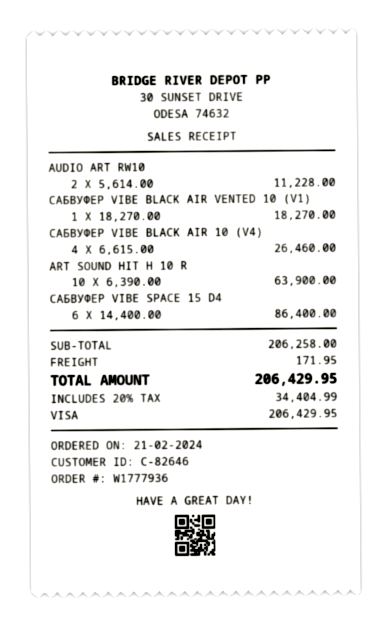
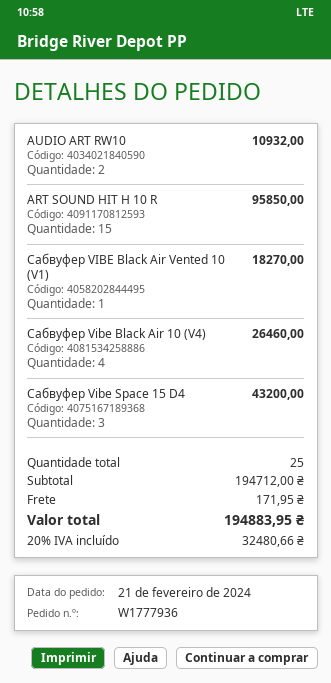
AUDIO ART RW10: 2 for 11228.00 -> 2 for 10932.00
ART SOUND HIT H 10 R: 10 for 63900.00 -> 15 for 95850.00
САБВУФЕР VIBE SPACE 15 D4: 6 for 86400.00 -> 3 for 43200.00
subtotal: 206258.00 -> 194712.00
tax: 20% = 34404.99 -> 20% = 32480.66
total: 206429.95 -> 194883.95

